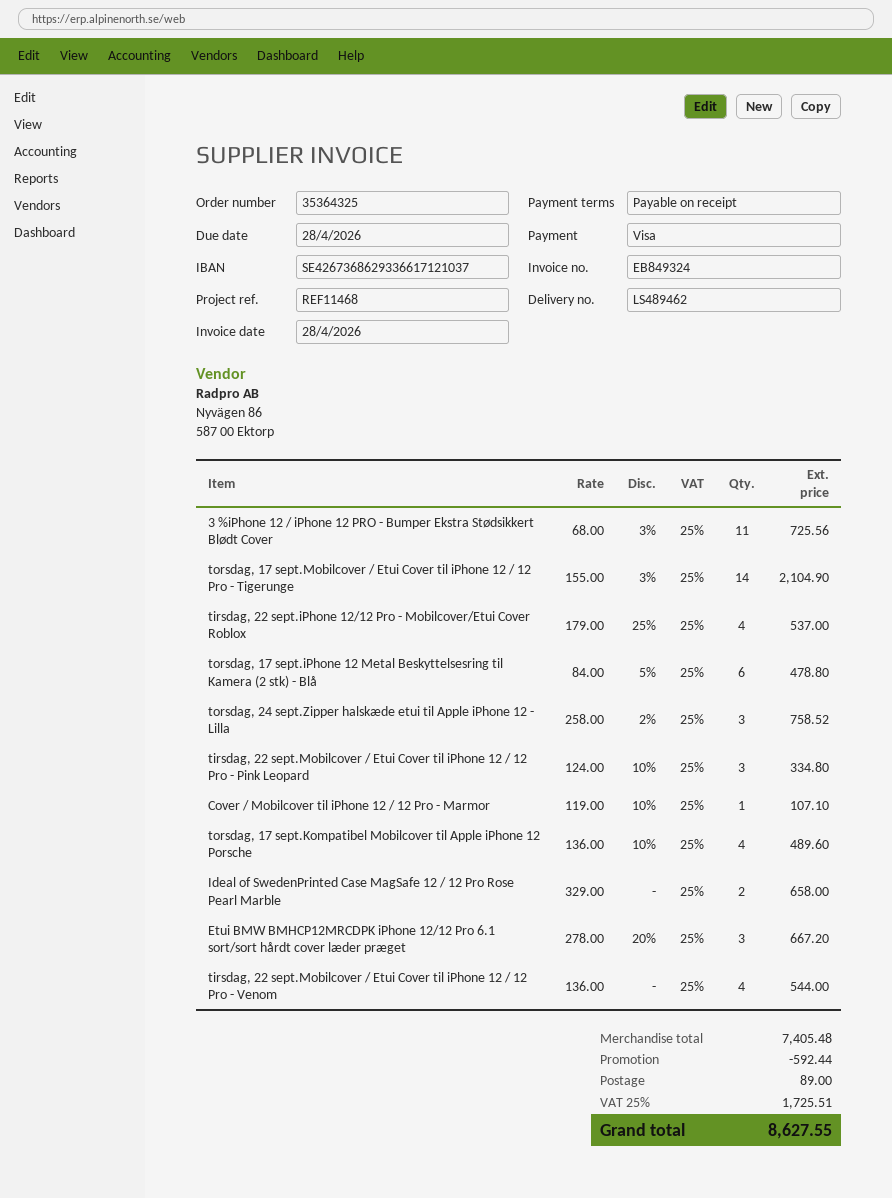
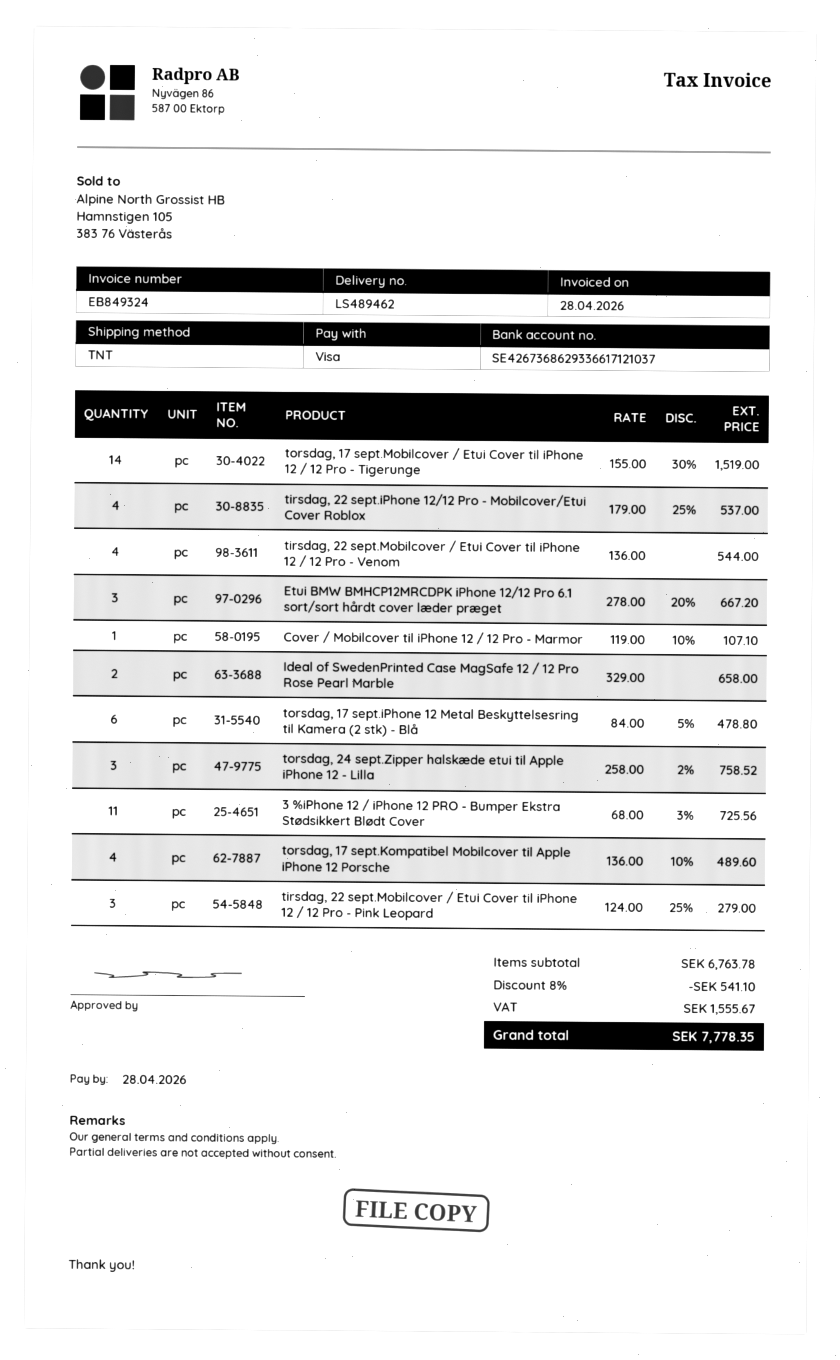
torsdag, 17 sept.Mobilcover / Etui Cover til iPhone 12 / 12 Pro - Tigerunge: 14 x 155.00 - 3% = 2104.90 -> 14 x 155.00 - 30% = 1519.00
tirsdag, 22 sept.Mobilcover / Etui Cover til iPhone 12 / 12 Pro - Pink Leopard: 3 x 124.00 - 10% = 334.80 -> 3 x 124.00 - 25% = 279.00
subtotal: 7405.48 -> 6763.78
discount: 592.44 -> 541.10
shipping: 89.00 -> none
tax: 1725.51 -> 1555.67
total: 8627.55 -> 7778.35

